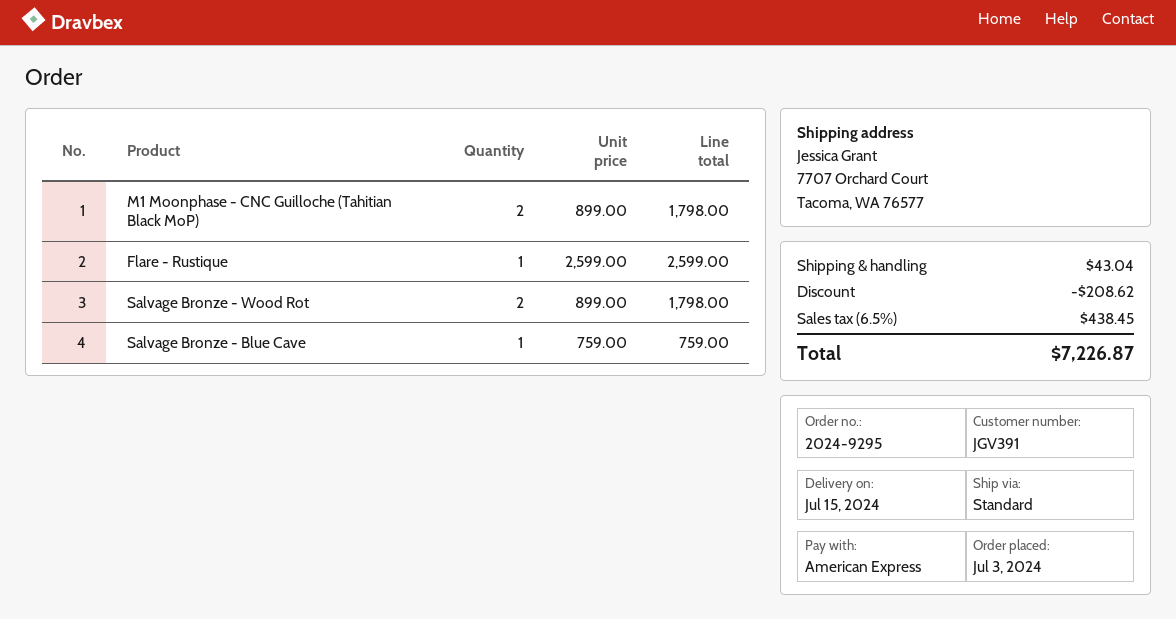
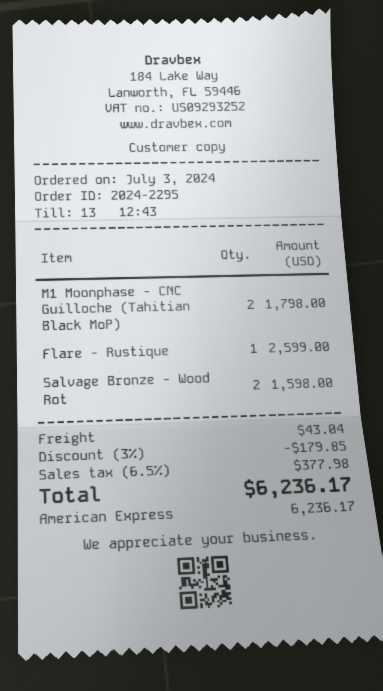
order number: 2024-9295 -> 2024-2295
Salvage Bronze - Wood Rot: 2 for 1798.00 -> 2 for 1598.00
Salvage Bronze - Blue Cave: 1 for 759.00 -> none
discount: 208.62 -> 179.85
tax: 6.5% = 438.45 -> 6.5% = 377.98
total: 7226.87 -> 6236.17

